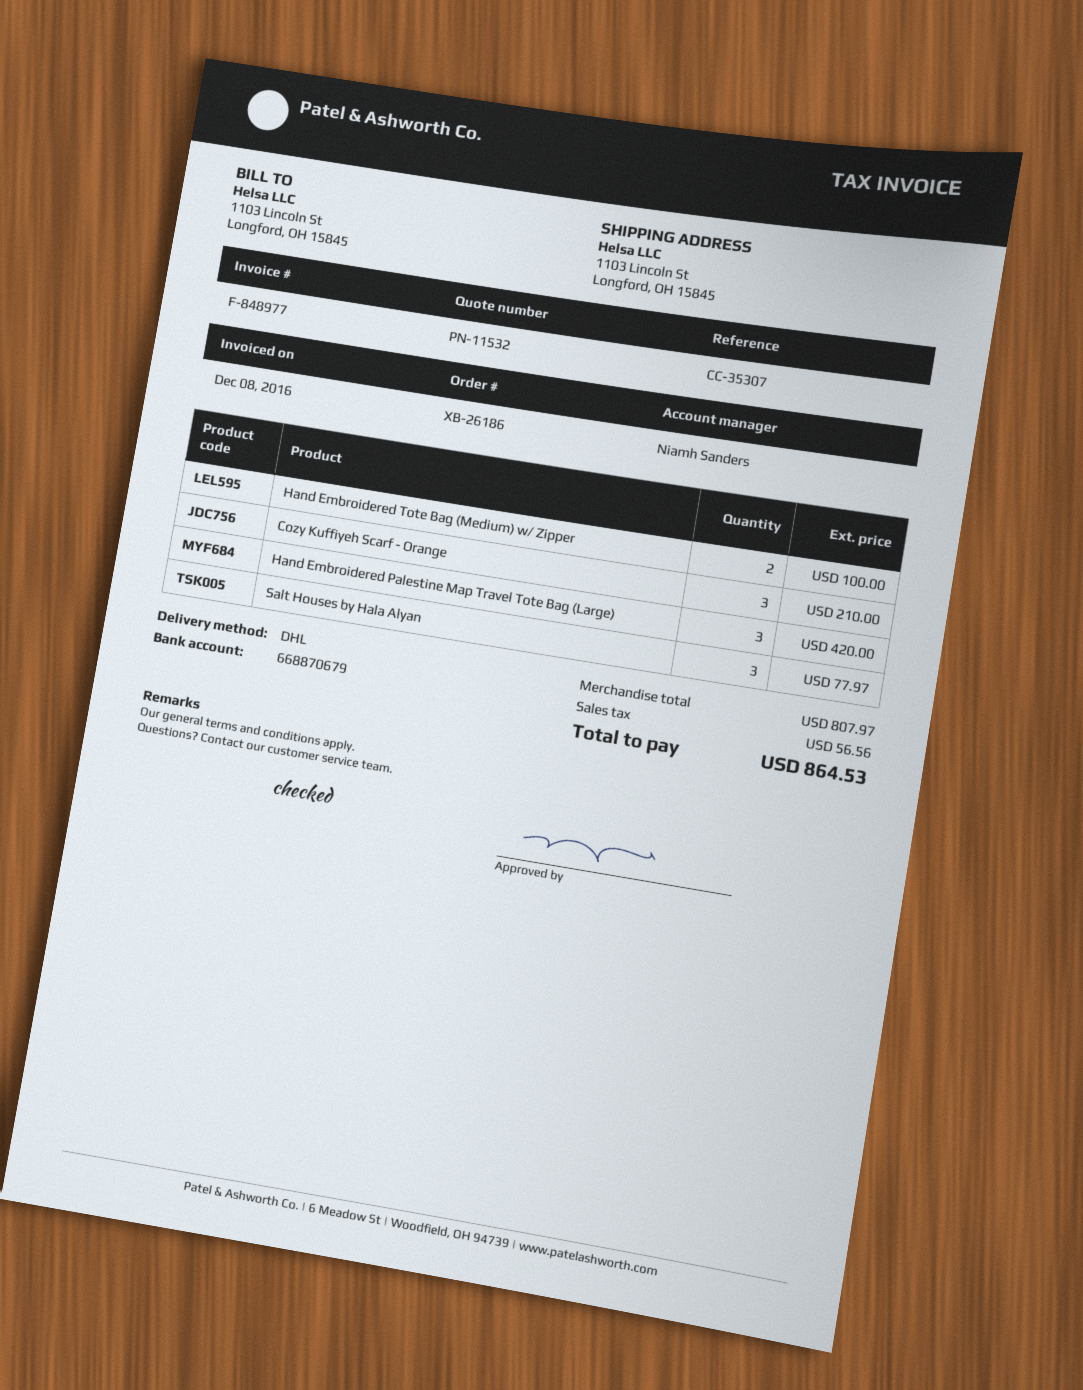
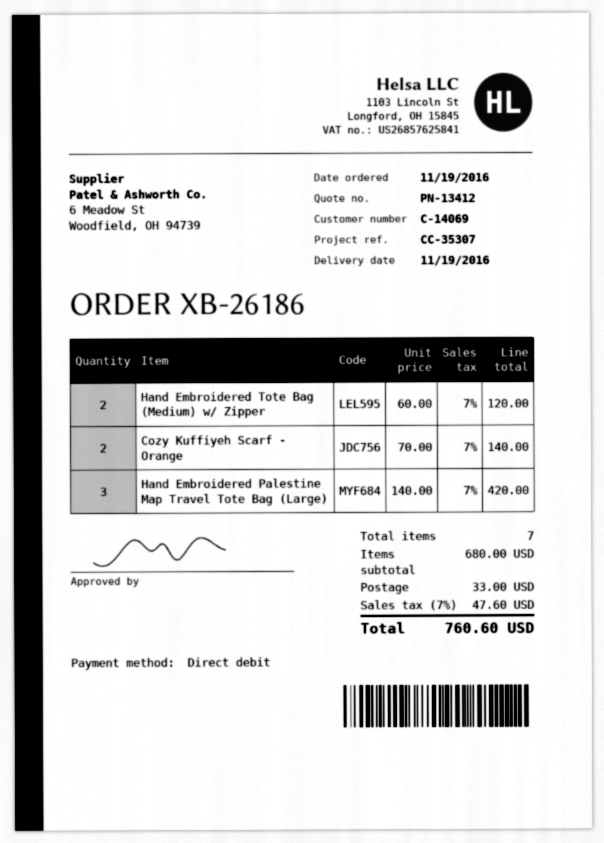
quote number: PN-11532 -> PN-13412
Hand Embroidered Tote Bag (Medium) w/ Zipper: 2 for 100.00 -> 2 for 120.00
Cozy Kuffiyeh Scarf - Orange: 3 for 210.00 -> 2 for 140.00
Salt Houses by Hala Alyan: 3 for 77.97 -> none
subtotal: 807.97 -> 680.00
shipping: none -> 33.00
tax: 56.56 -> 47.60
total: 864.53 -> 760.60

